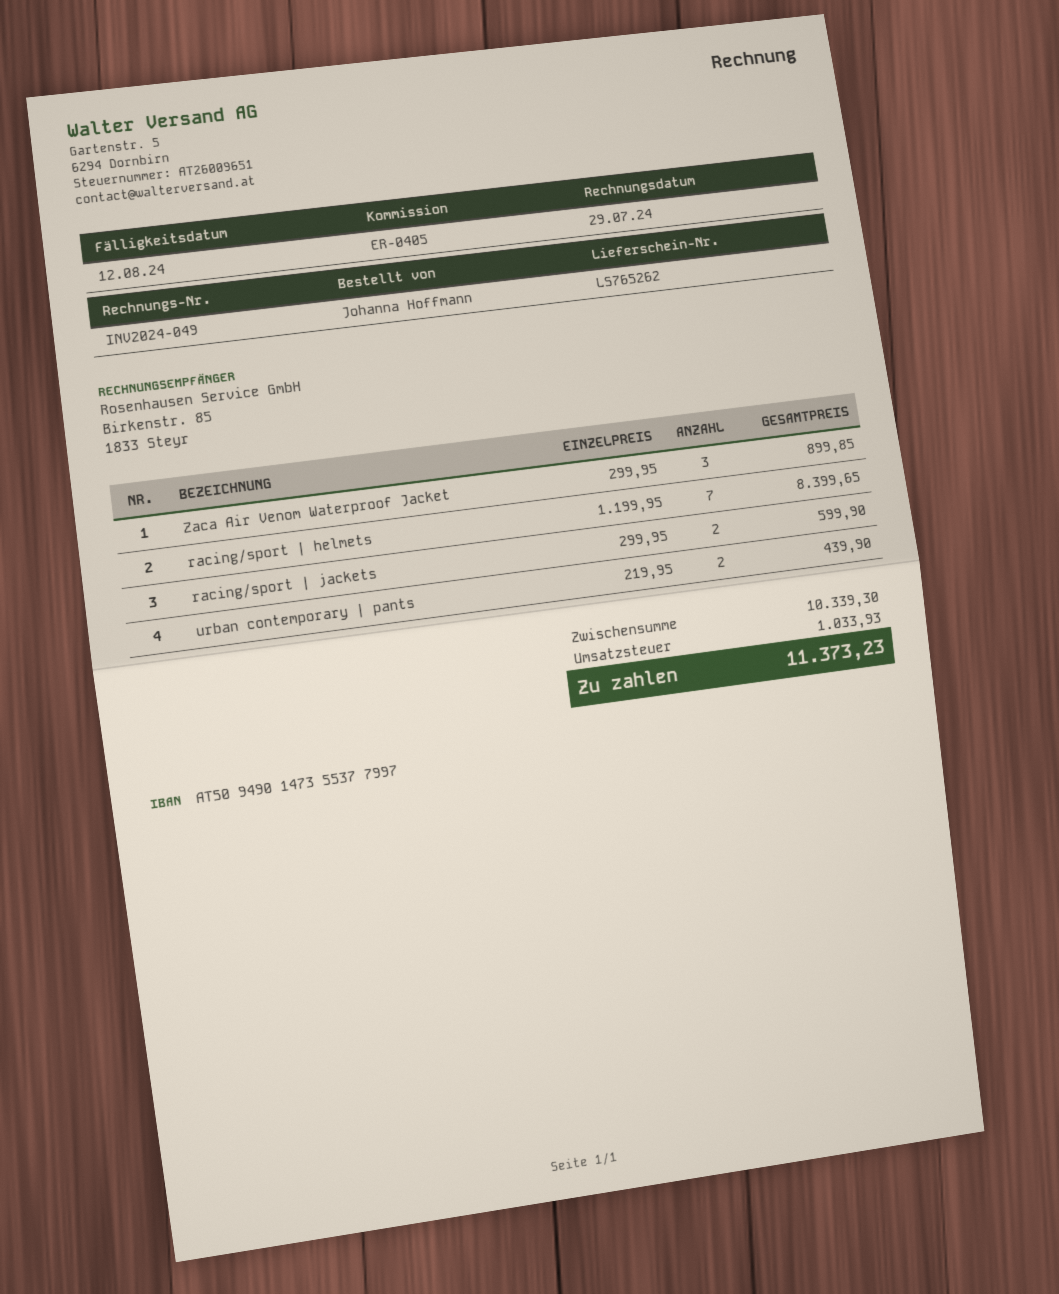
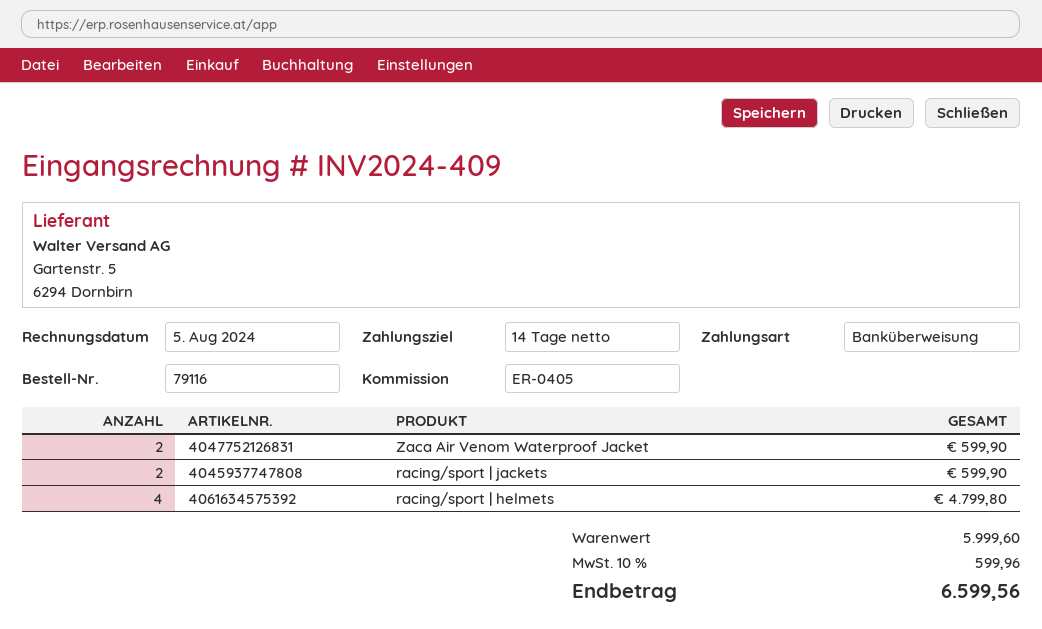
invoice number: INV2024-049 -> INV2024-409
invoice date: 2024-07-29 -> 2024-08-05
Zaca Air Venom Waterproof Jacket: 3 for 899.85 -> 2 for 599.90
racing/sport | helmets: 7 for 8399.65 -> 4 for 4799.80
urban contemporary | pants: 2 for 439.90 -> none
subtotal: 10339.30 -> 5999.60
tax: 1033.93 -> 599.96
total: 11373.23 -> 6599.56

